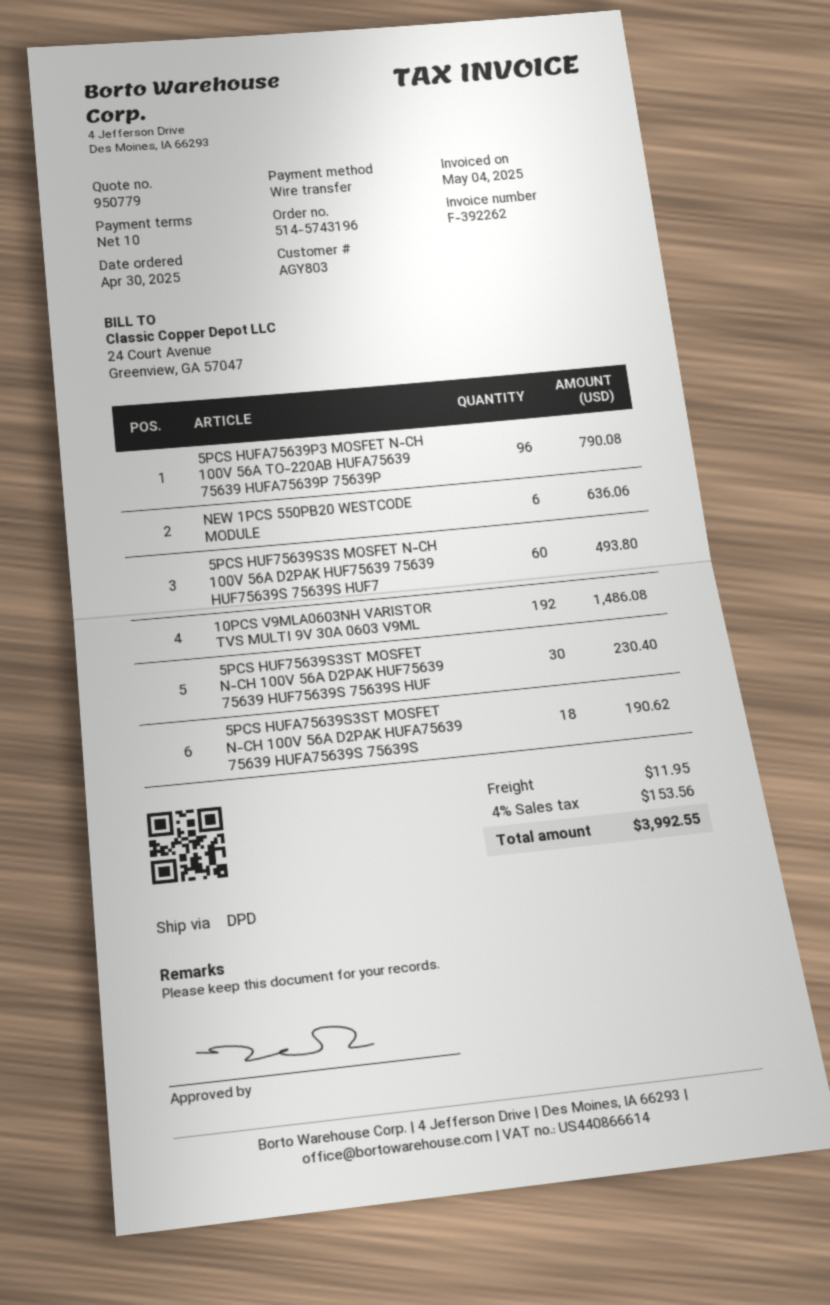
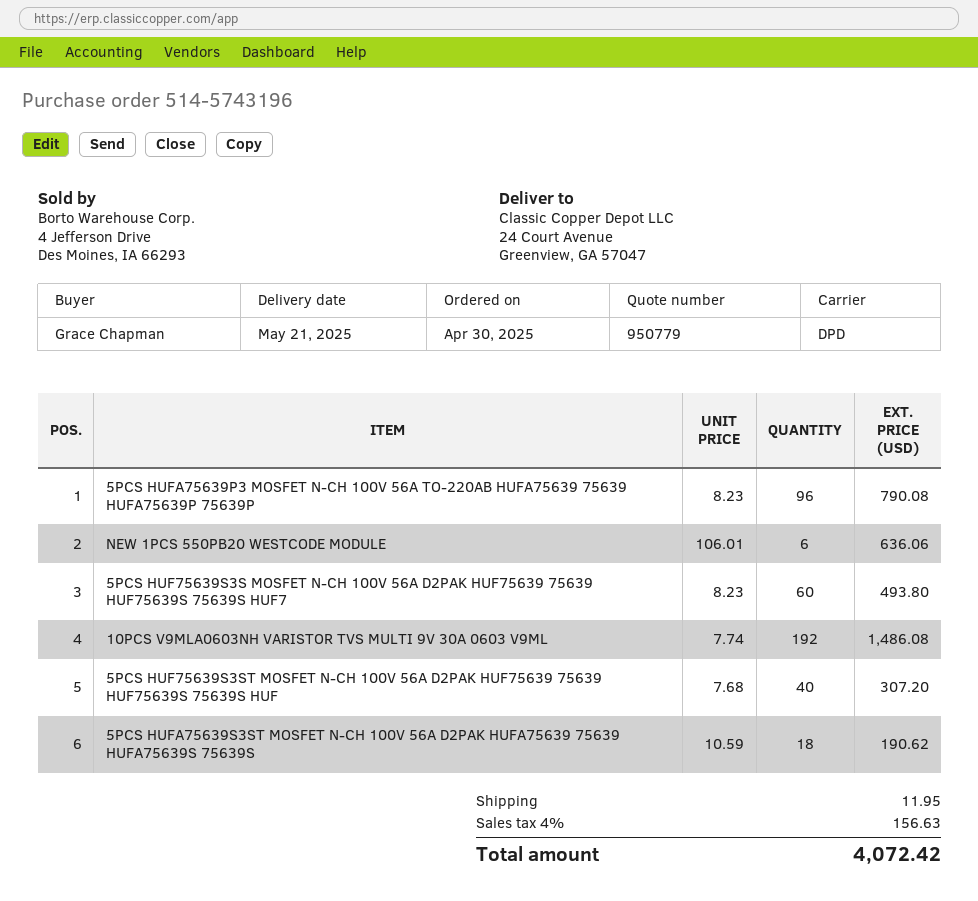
5PCS HUF75639S3ST MOSFET N-CH 100V 56A D2PAK HUF75639 75639 HUF75639S 75639S HUF: 30 for 230.40 -> 40 for 307.20
tax: 4% = 153.56 -> 4% = 156.63
total: 3992.55 -> 4072.42

